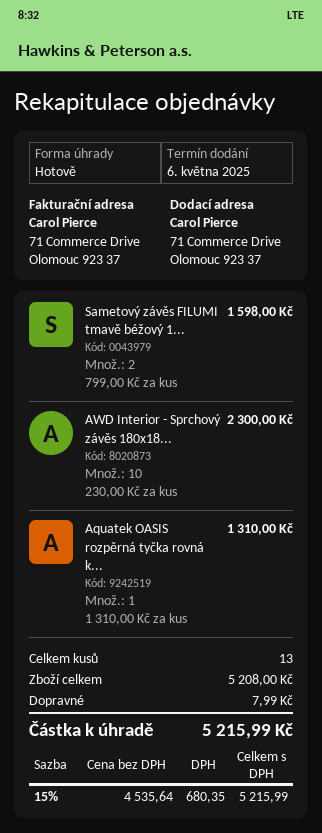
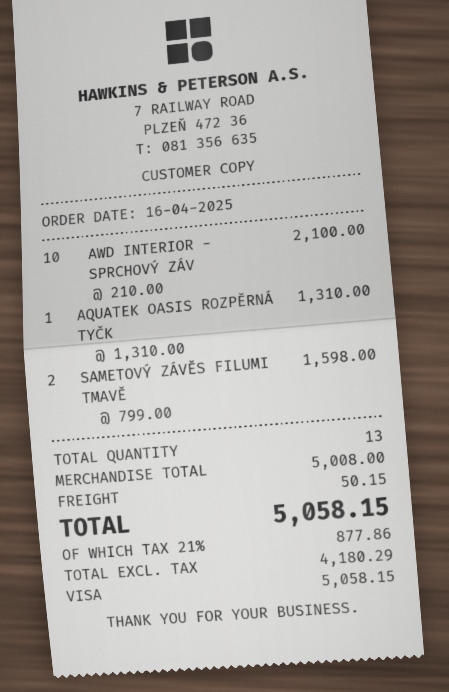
payment method: cash -> Visa
AWD Interior - Sprchový závěs 180x18...: 10 x 230.00 = 2300.00 -> 10 x 210.00 = 2100.00
subtotal: 5208.00 -> 5008.00
shipping: 7.99 -> 50.15
net: 4535.64 -> 4180.29
tax: 15% = 680.35 -> 21% = 877.86
total: 5215.99 -> 5058.15

